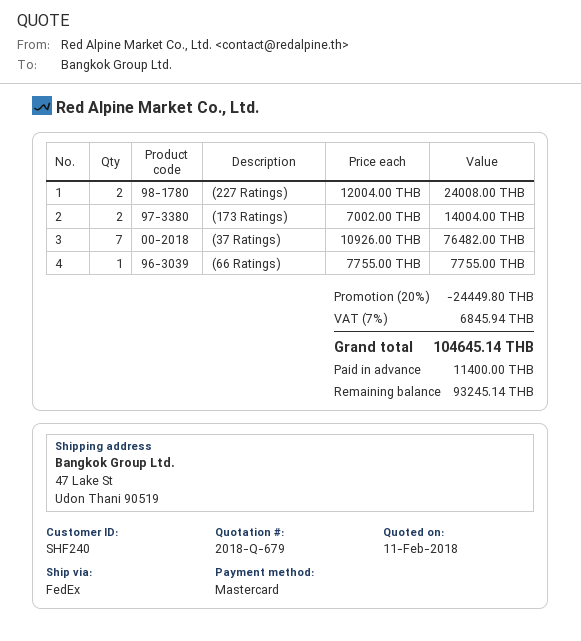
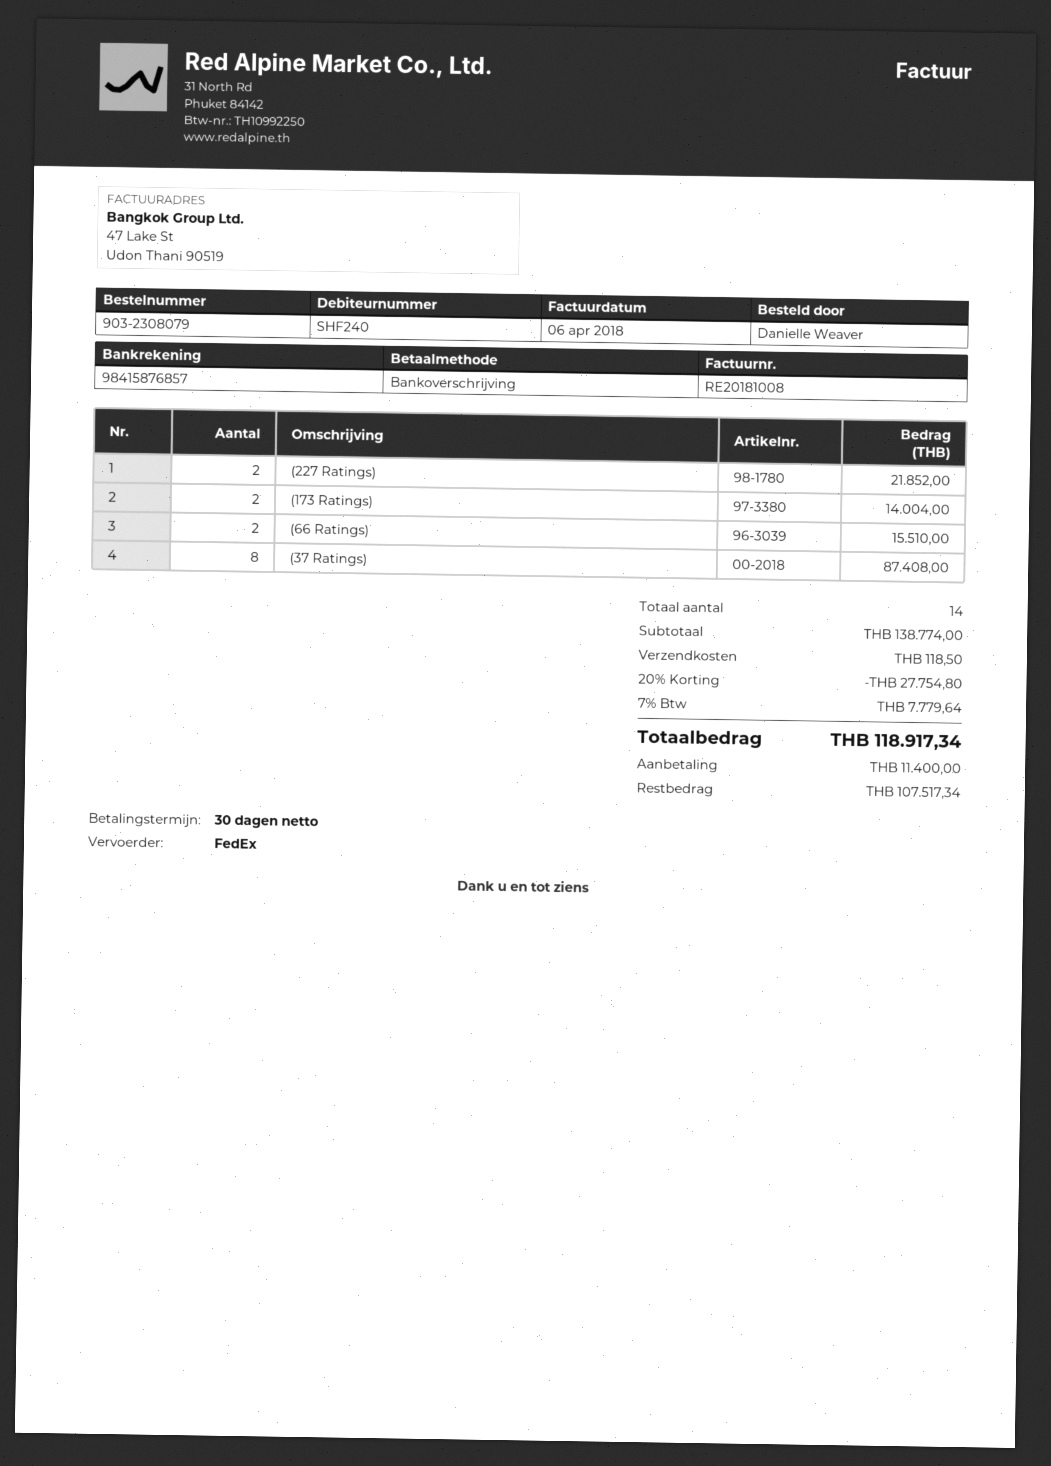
payment method: Mastercard -> bank transfer
(227 Ratings): 2 for 24008.00 -> 2 for 21852.00
(37 Ratings): 7 for 76482.00 -> 8 for 87408.00
(66 Ratings): 1 for 7755.00 -> 2 for 15510.00
discount: 20% = 24449.80 -> 20% = 27754.80
shipping: none -> 118.50
tax: 7% = 6845.94 -> 7% = 7779.64
total: 104645.14 -> 118917.34
balance: 93245.14 -> 107517.34

